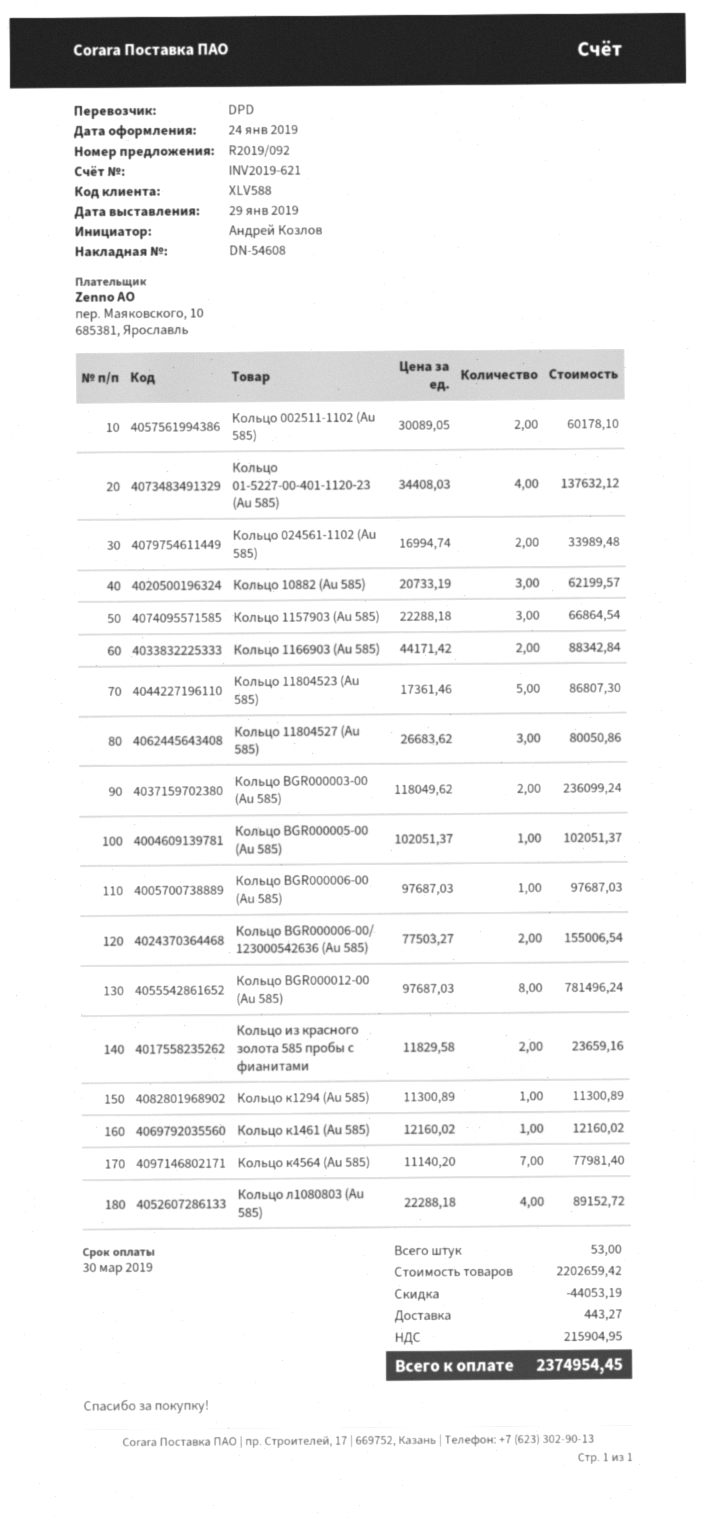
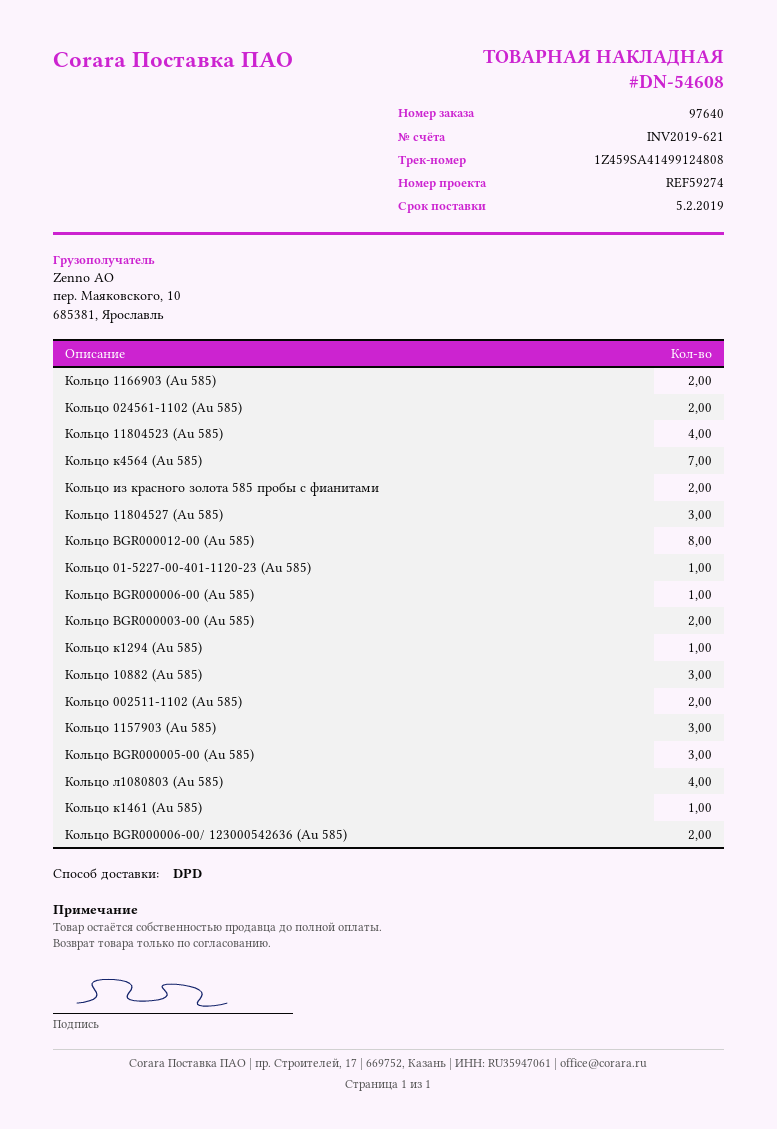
Кольцо 01-5227-00-401-1120-23 (Au 585): 4 -> 1
Кольцо 11804523 (Au 585): 5 -> 4
Кольцо BGR000005-00 (Au 585): 1 -> 3

